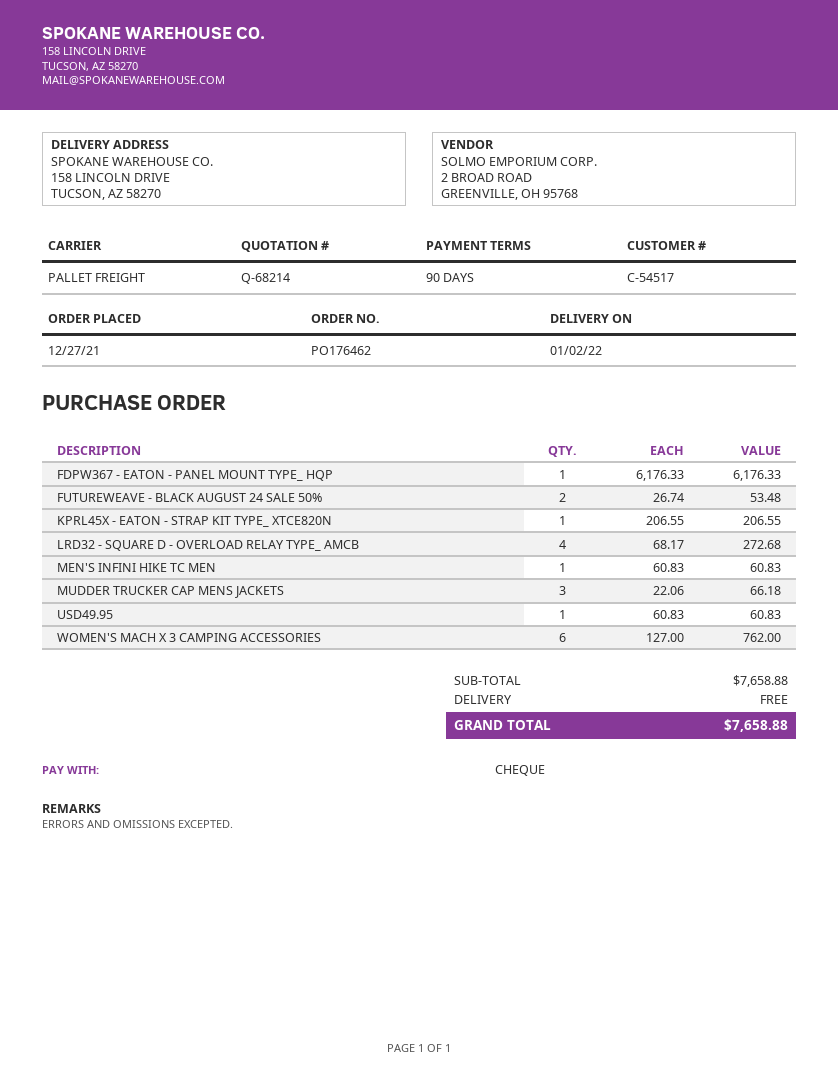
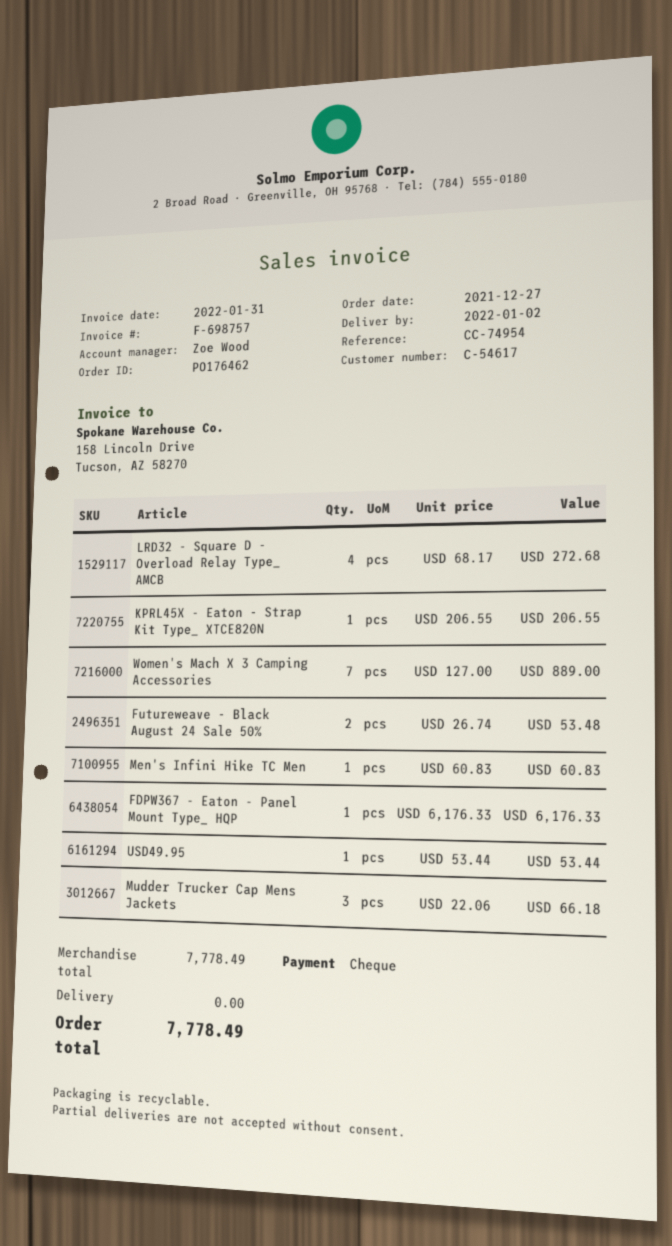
customer number: C-54517 -> C-54617
USD49.95: 1 x 60.83 = 60.83 -> 1 x 53.44 = 53.44
WOMEN'S MACH X 3 CAMPING ACCESSORIES: 6 x 127.00 = 762.00 -> 7 x 127.00 = 889.00
subtotal: 7658.88 -> 7778.49
total: 7658.88 -> 7778.49

